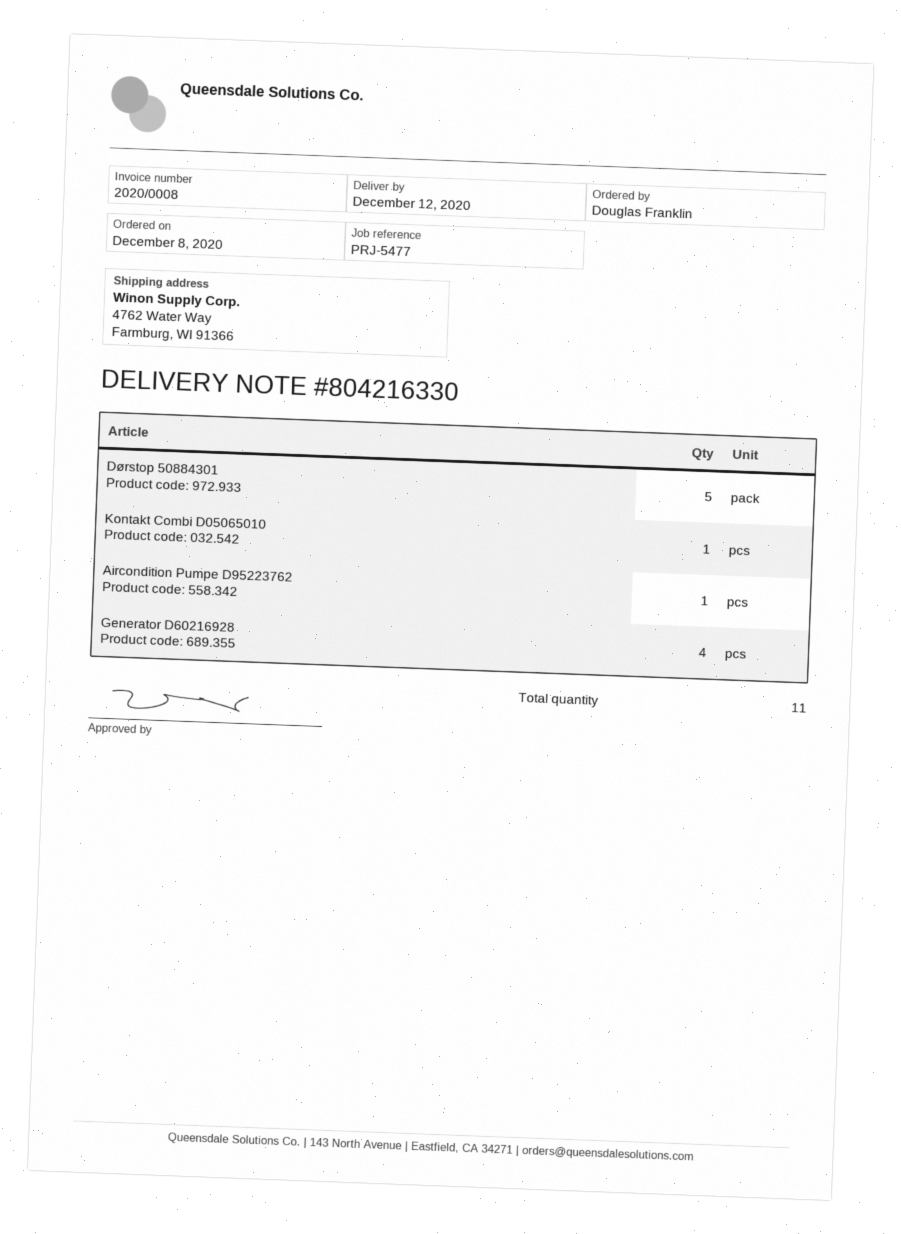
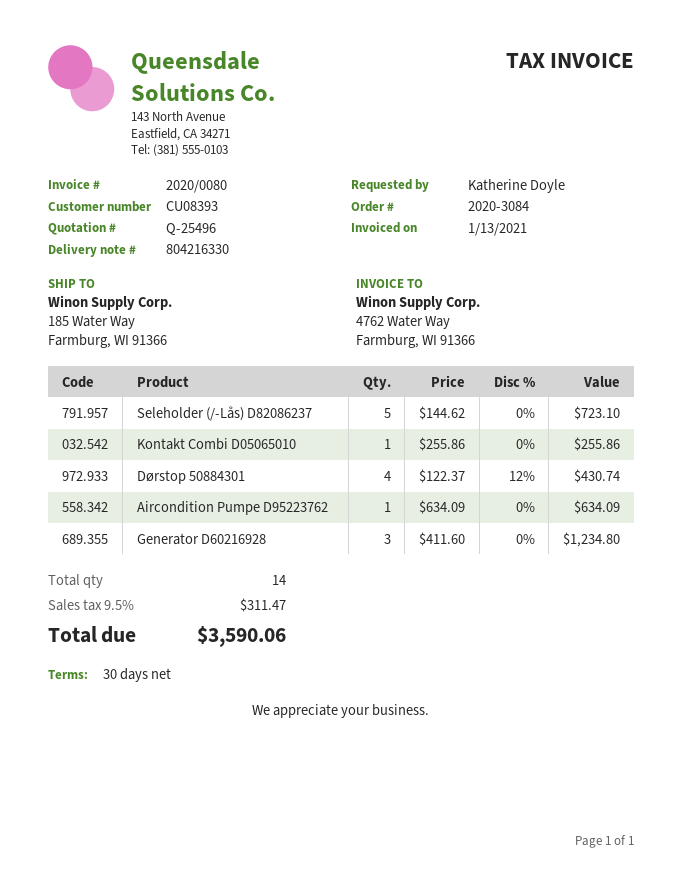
invoice number: 2020/0008 -> 2020/0080
ordered by: Douglas Franklin -> Katherine Doyle
ship to: 4762 Water Way, Farmburg, WI 91366 -> 185 Water Way, Farmburg, WI 91366
Dørstop 50884301: 5 -> 4
Generator D60216928: 4 -> 3
Seleholder (/-Lås) D82086237: none -> 5
total quantity: 11 -> 14

